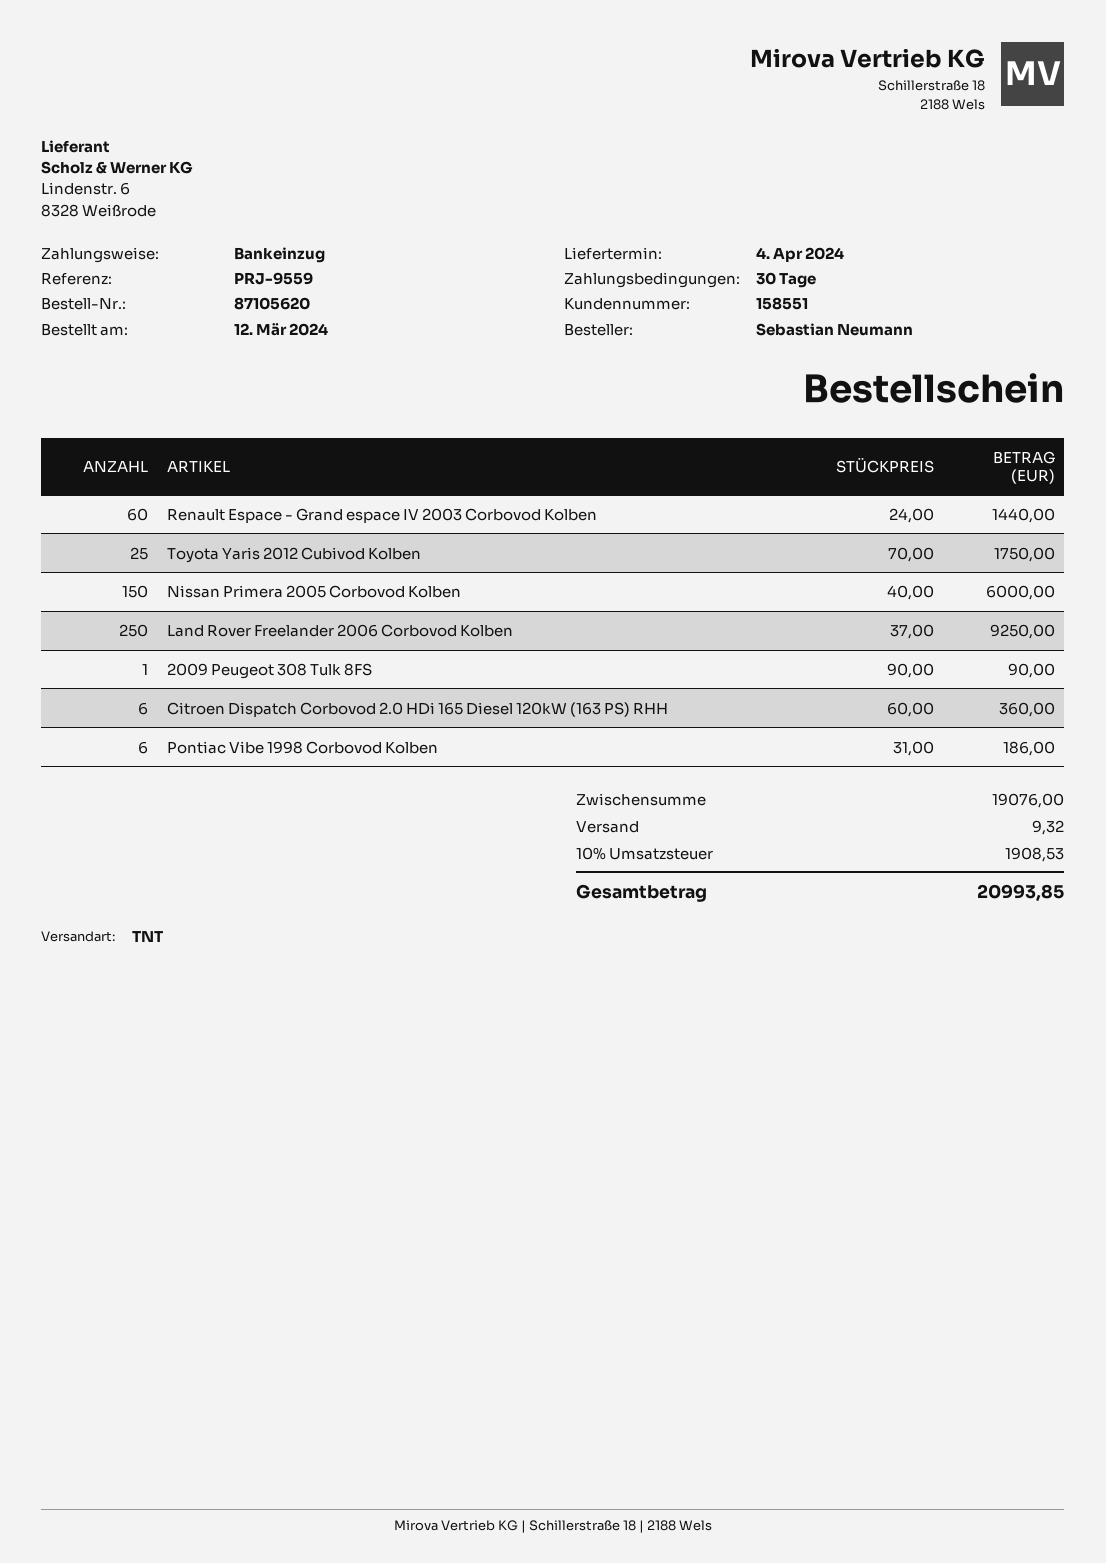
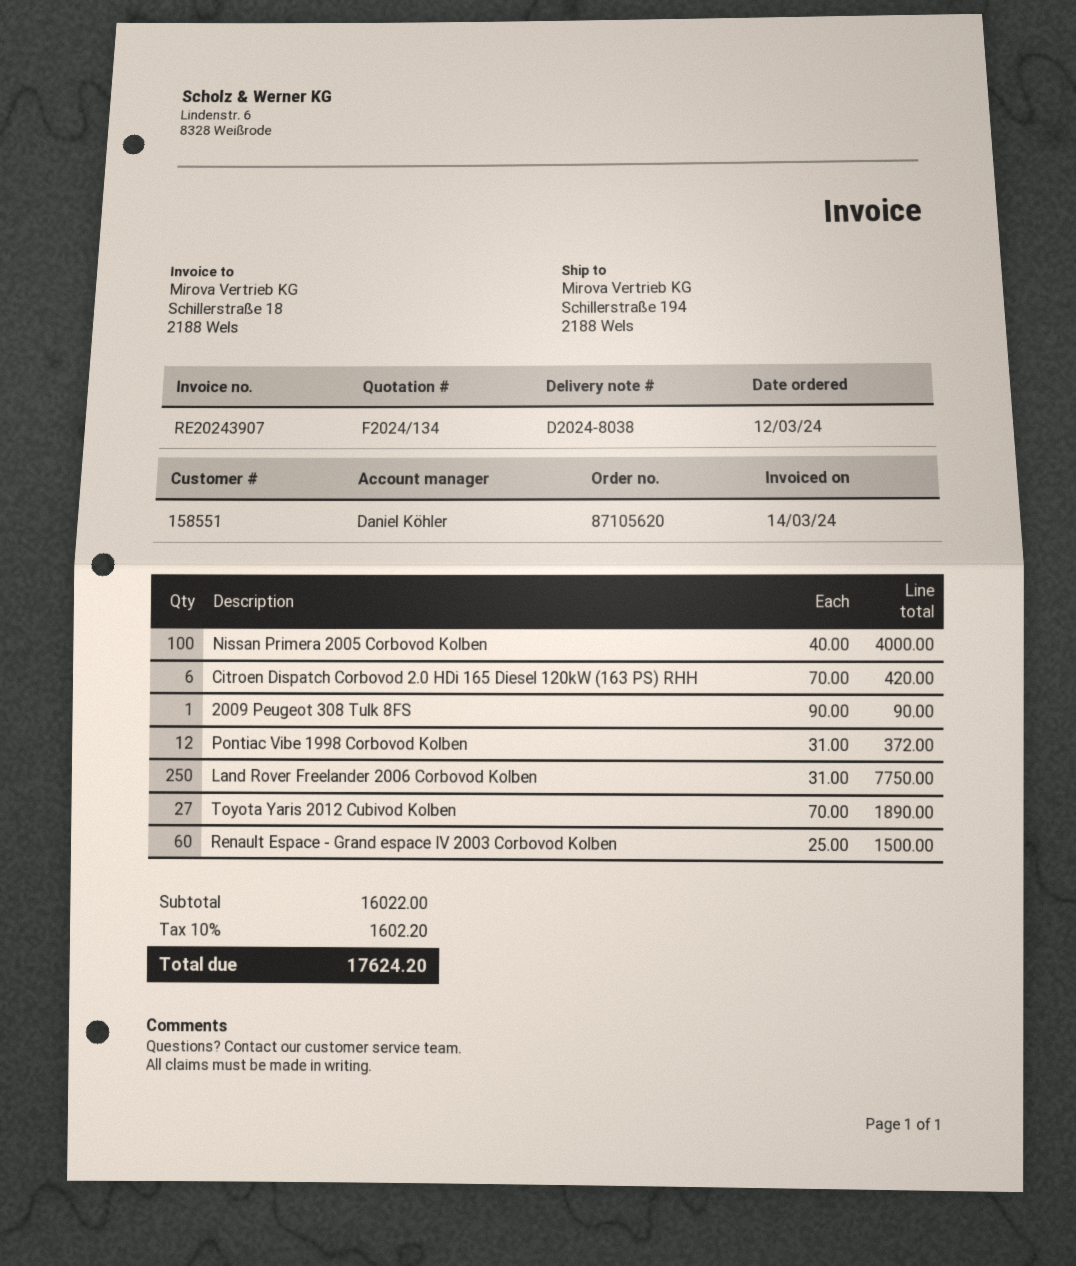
Renault Espace - Grand espace IV 2003 Corbovod Kolben: 60 x 24.00 = 1440.00 -> 60 x 25.00 = 1500.00
Toyota Yaris 2012 Cubivod Kolben: 25 x 70.00 = 1750.00 -> 27 x 70.00 = 1890.00
Nissan Primera 2005 Corbovod Kolben: 150 x 40.00 = 6000.00 -> 100 x 40.00 = 4000.00
Land Rover Freelander 2006 Corbovod Kolben: 250 x 37.00 = 9250.00 -> 250 x 31.00 = 7750.00
Citroen Dispatch Corbovod 2.0 HDi 165 Diesel 120kW (163 PS) RHH: 6 x 60.00 = 360.00 -> 6 x 70.00 = 420.00
Pontiac Vibe 1998 Corbovod Kolben: 6 x 31.00 = 186.00 -> 12 x 31.00 = 372.00
subtotal: 19076.00 -> 16022.00
shipping: 9.32 -> none
tax: 10% = 1908.53 -> 10% = 1602.20
total: 20993.85 -> 17624.20

